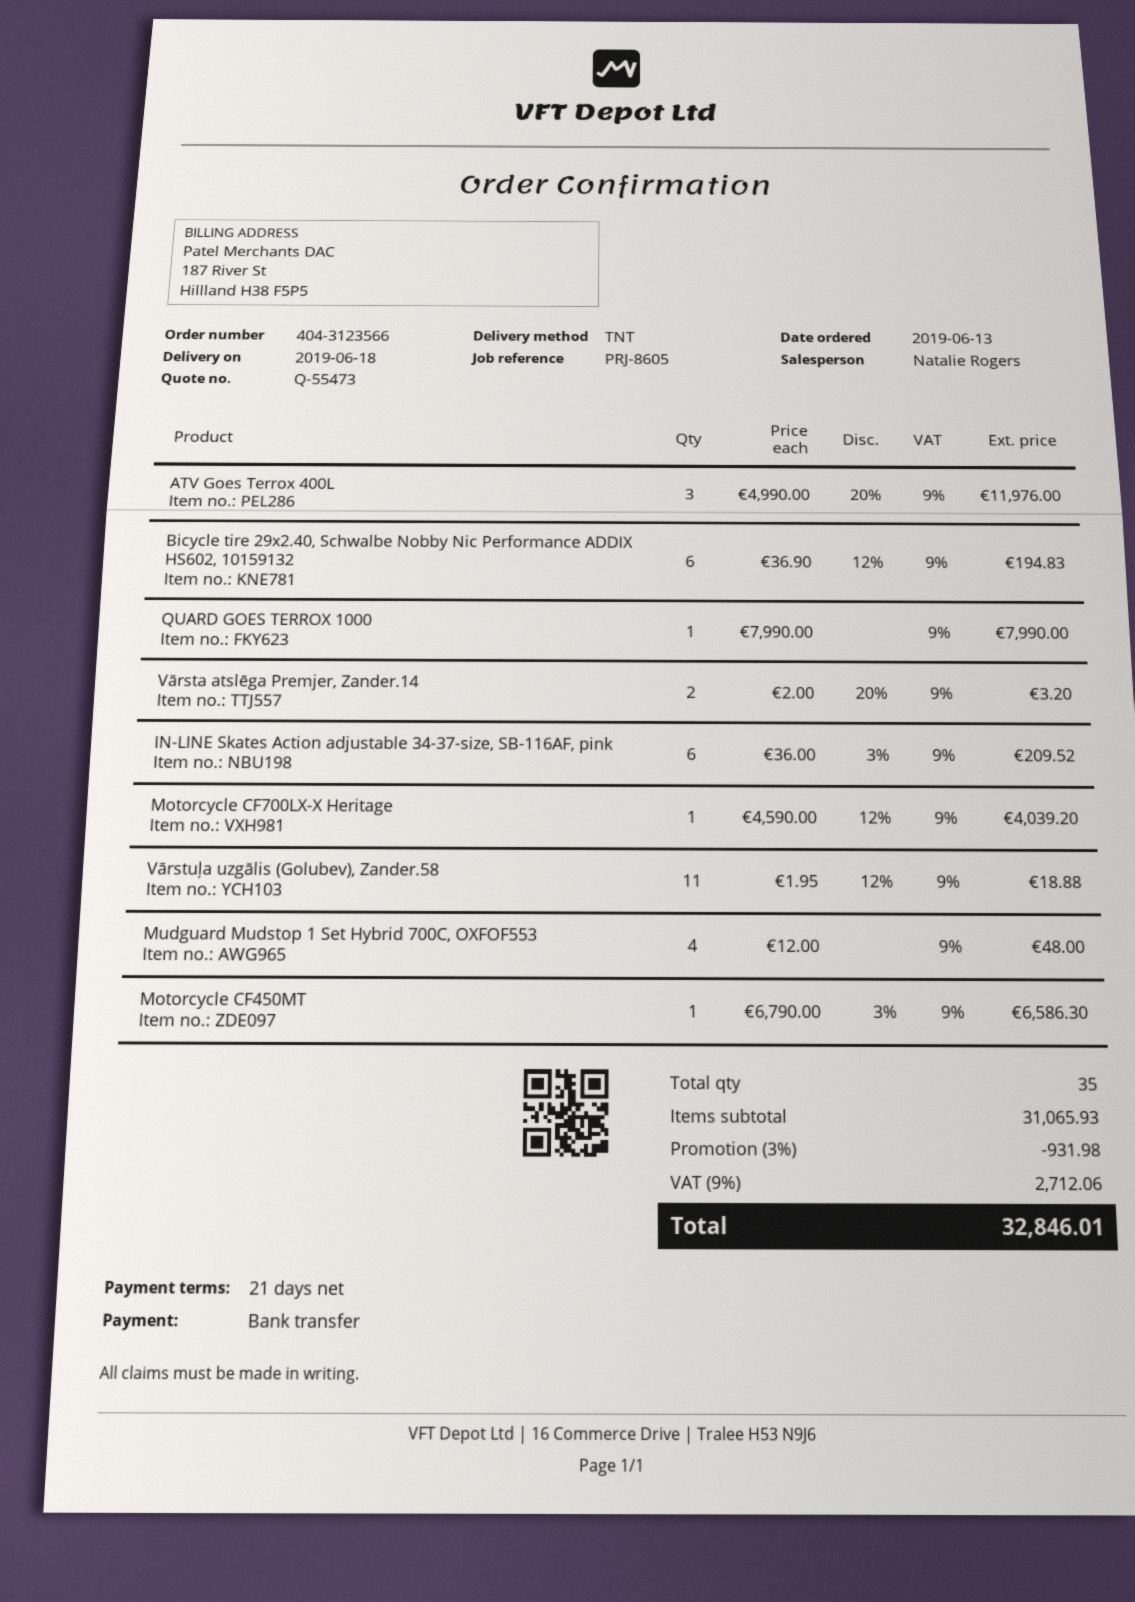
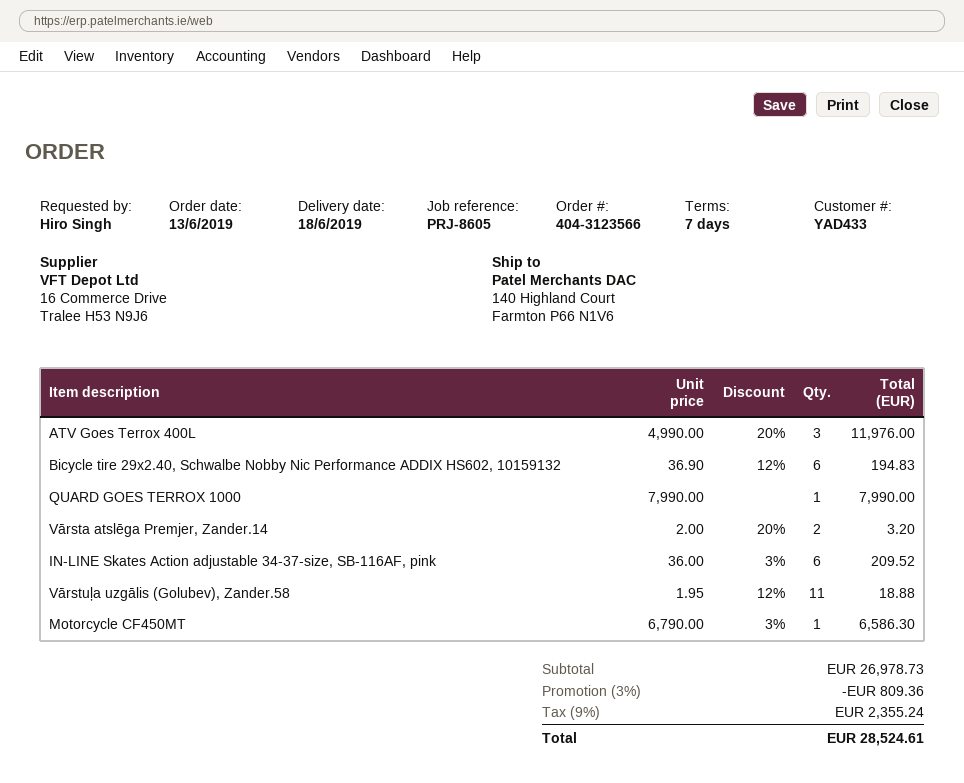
payment terms: 21 days -> 7 days
Motorcycle CF700LX-X Heritage: 1 x 4590.00 - 12% = 4039.20 -> none
Mudguard Mudstop 1 Set Hybrid 700C, OXFOF553: 4 x 12.00 = 48.00 -> none
subtotal: 31065.93 -> 26978.73
discount: 3% = 931.98 -> 3% = 809.36
tax: 9% = 2712.06 -> 9% = 2355.24
total: 32846.01 -> 28524.61

